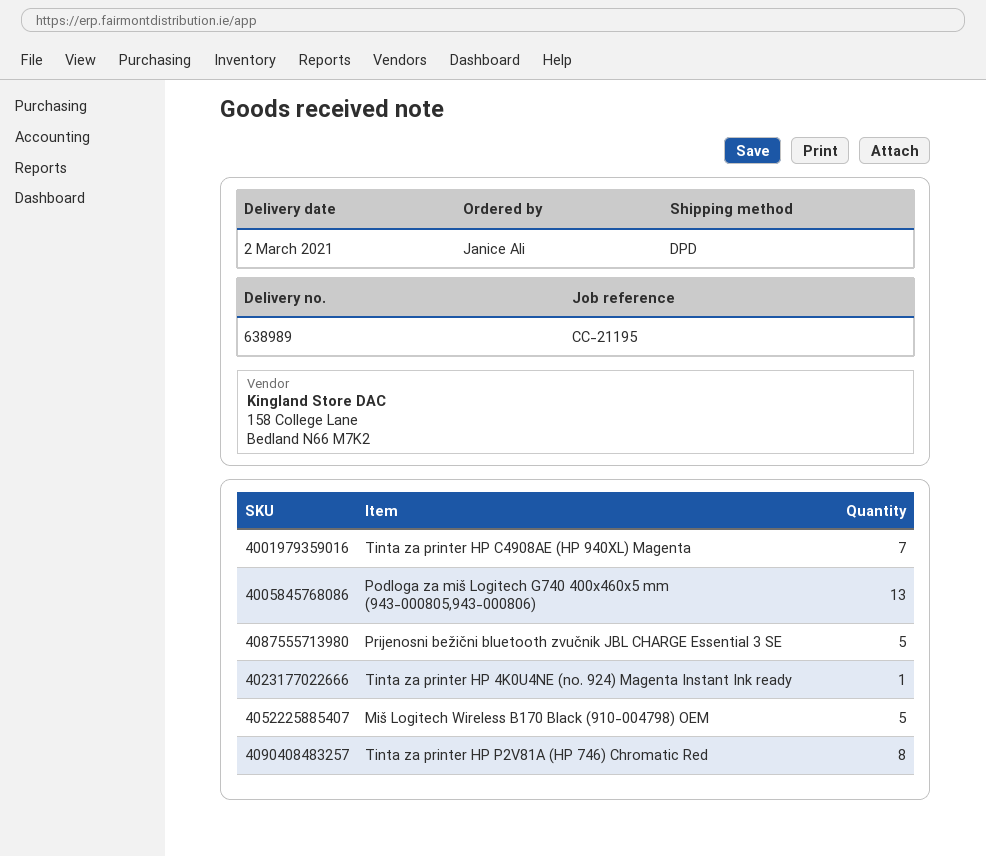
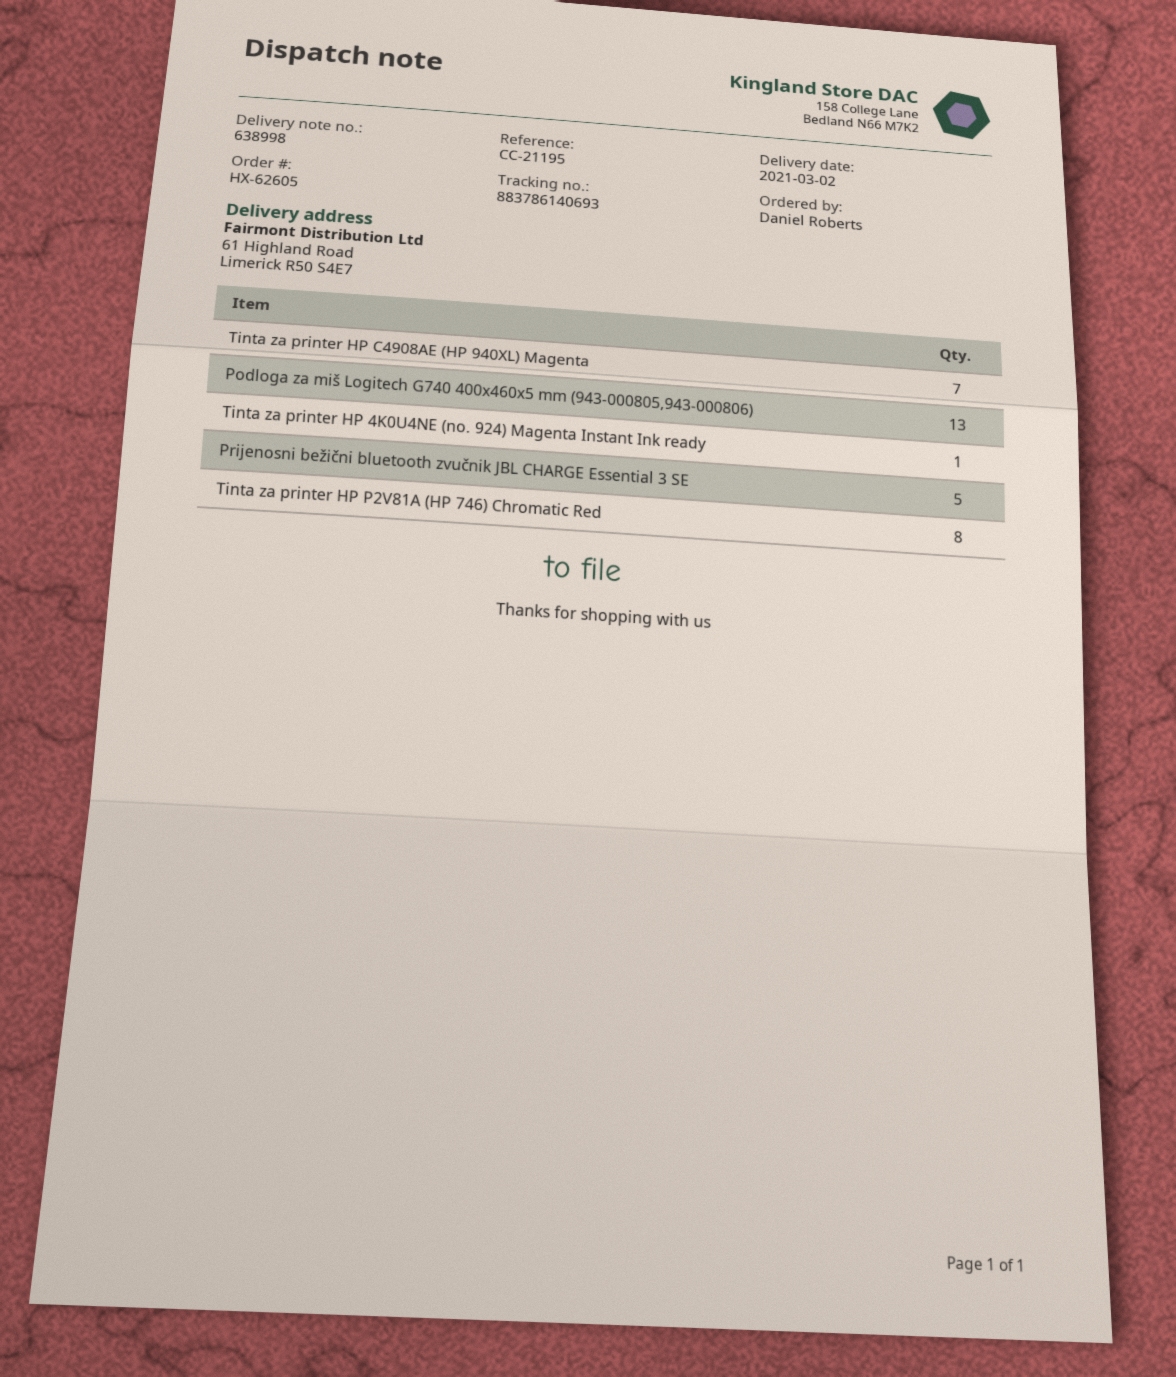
delivery note number: 638989 -> 638998
ordered by: Janice Ali -> Daniel Roberts
Miš Logitech Wireless B170 Black (910-004798) OEM: 5 -> none

